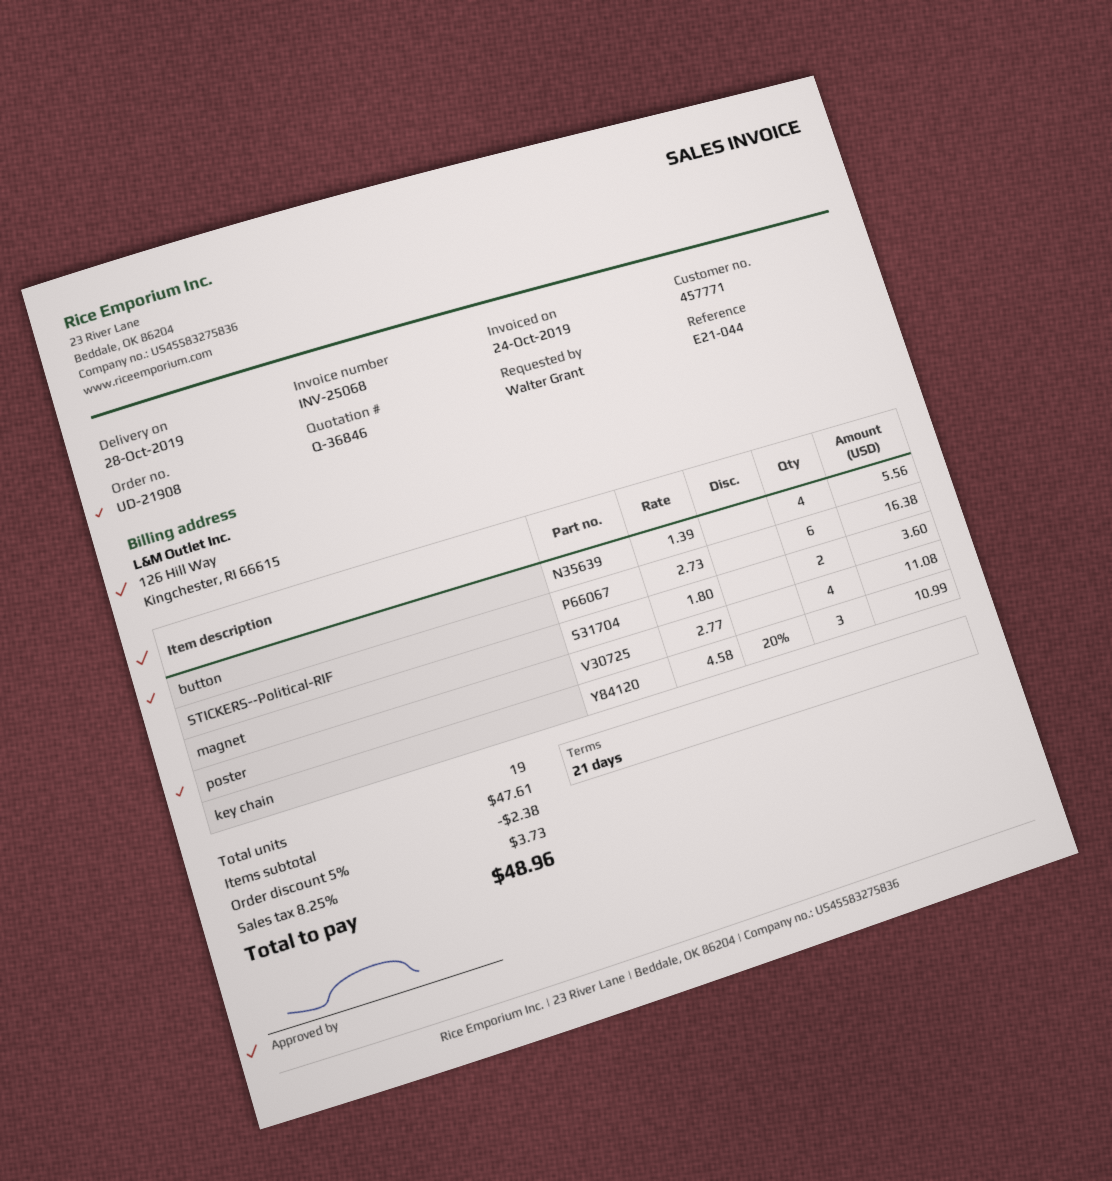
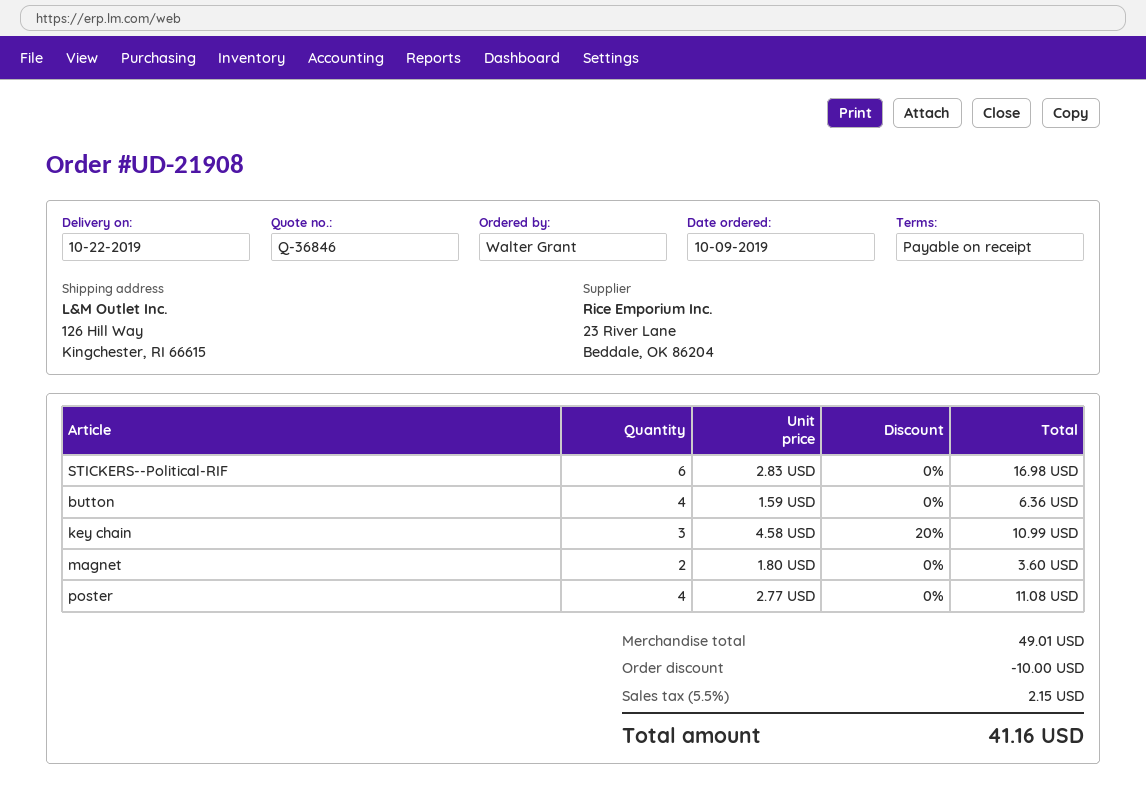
delivery date: 2019-10-28 -> 2019-10-22
payment terms: 21 days -> on receipt
button: 4 x 1.39 = 5.56 -> 4 x 1.59 = 6.36
STICKERS--Political-RIF: 6 x 2.73 = 16.38 -> 6 x 2.83 = 16.98
subtotal: 47.61 -> 49.01
discount: 2.38 -> 10.00
tax: 8.25% = 3.73 -> 5.5% = 2.15
total: 48.96 -> 41.16

